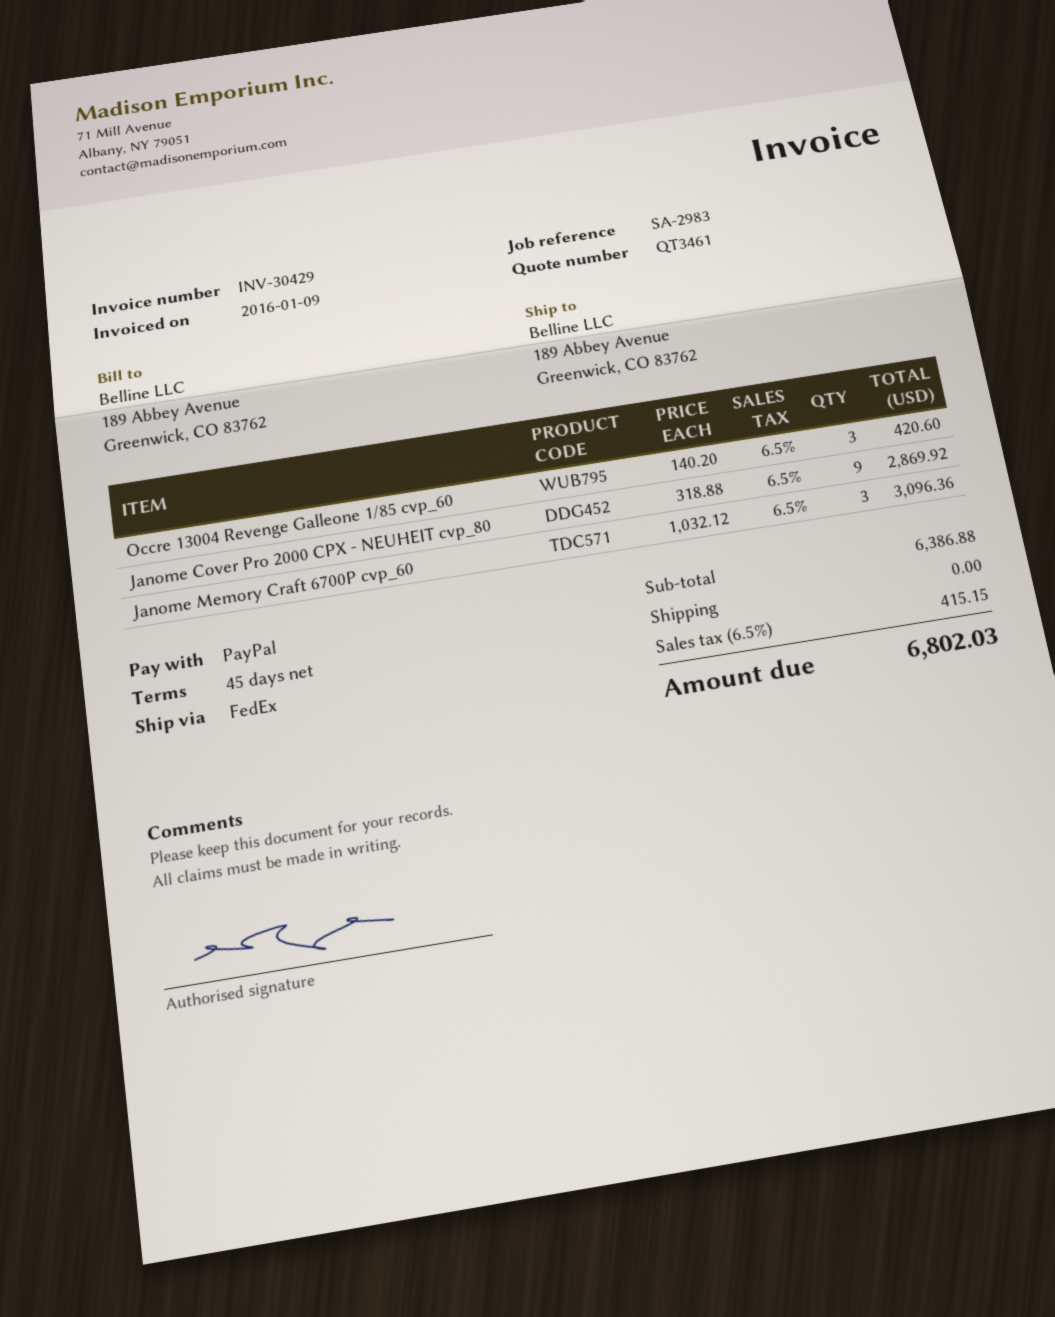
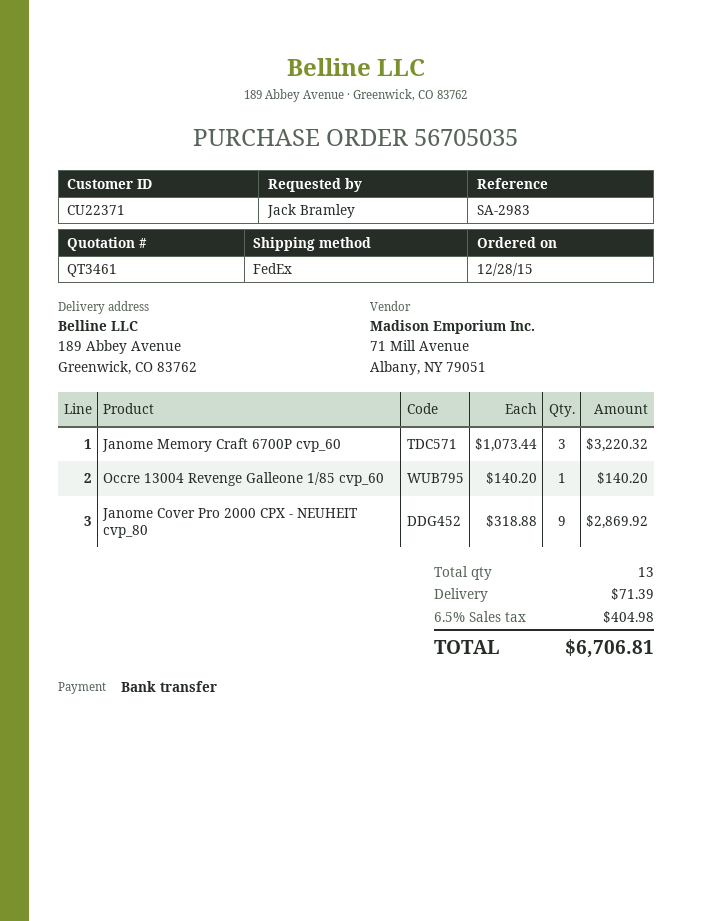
payment method: PayPal -> bank transfer
Occre 13004 Revenge Galleone 1/85 cvp_60: 3 x 140.20 = 420.60 -> 1 x 140.20 = 140.20
Janome Memory Craft 6700P cvp_60: 3 x 1032.12 = 3096.36 -> 3 x 1073.44 = 3220.32
shipping: 0.00 -> 71.39
tax: 6.5% = 415.15 -> 6.5% = 404.98
total: 6802.03 -> 6706.81

